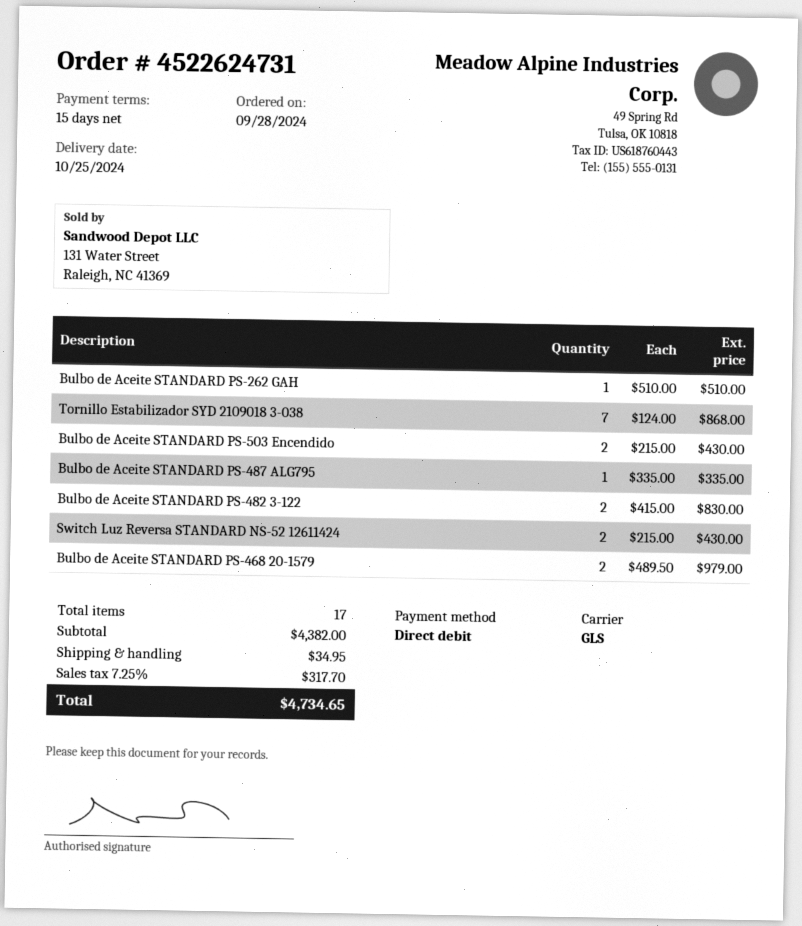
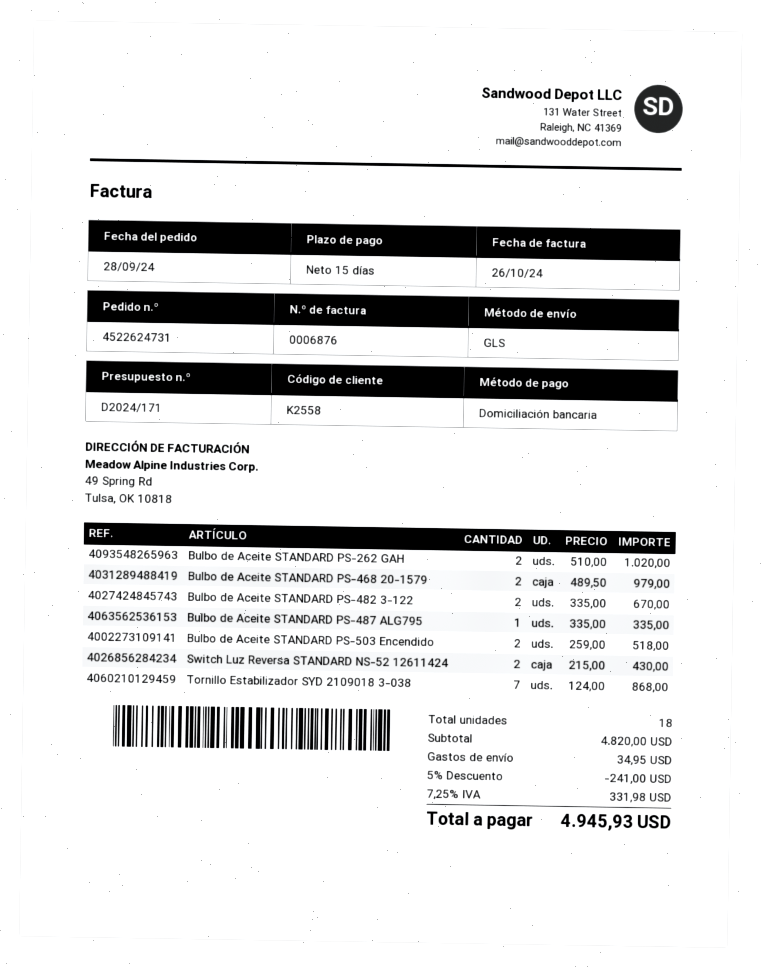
Bulbo de Aceite STANDARD PS-262 GAH: 1 x 510.00 = 510.00 -> 2 x 510.00 = 1020.00
Bulbo de Aceite STANDARD PS-503 Encendido: 2 x 215.00 = 430.00 -> 2 x 259.00 = 518.00
Bulbo de Aceite STANDARD PS-482 3-122: 2 x 415.00 = 830.00 -> 2 x 335.00 = 670.00
total quantity: 17 -> 18
subtotal: 4382.00 -> 4820.00
discount: none -> 5% = 241.00
tax: 7.25% = 317.70 -> 7.25% = 331.98
total: 4734.65 -> 4945.93

